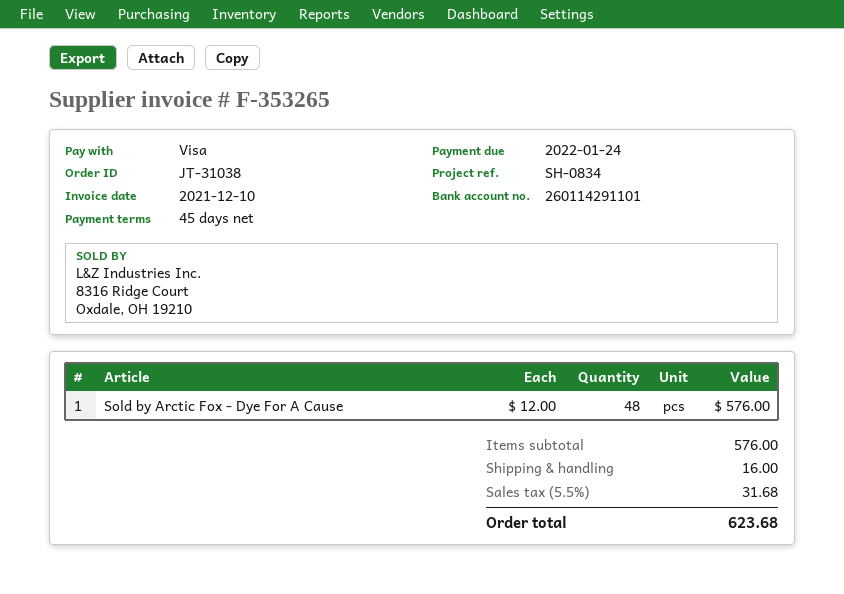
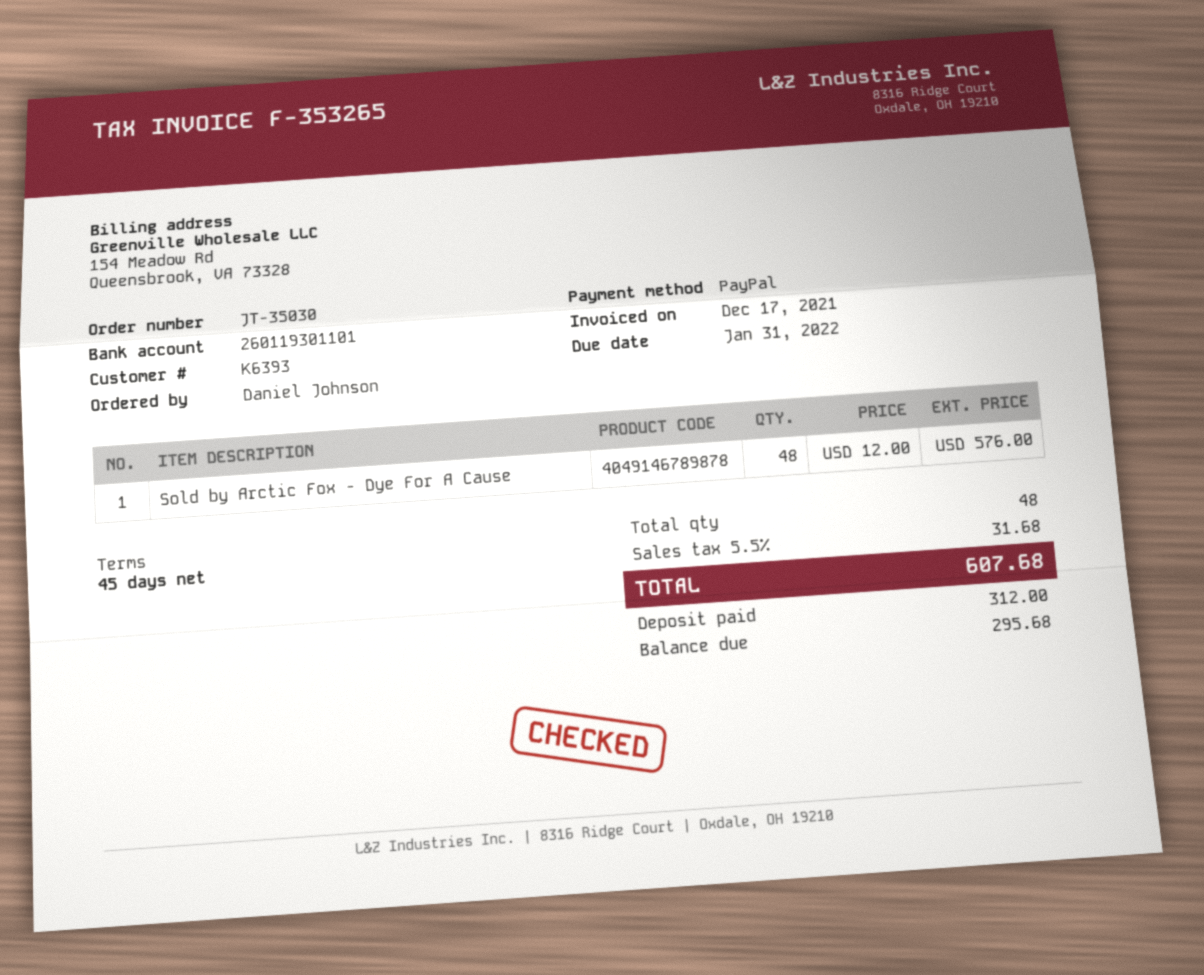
order number: JT-31038 -> JT-35030
invoice date: 2021-12-10 -> 2021-12-17
due date: 2022-01-24 -> 2022-01-31
payment method: Visa -> PayPal
bank account: 260114291101 -> 260119301101
shipping: 16.00 -> none
total: 623.68 -> 607.68

